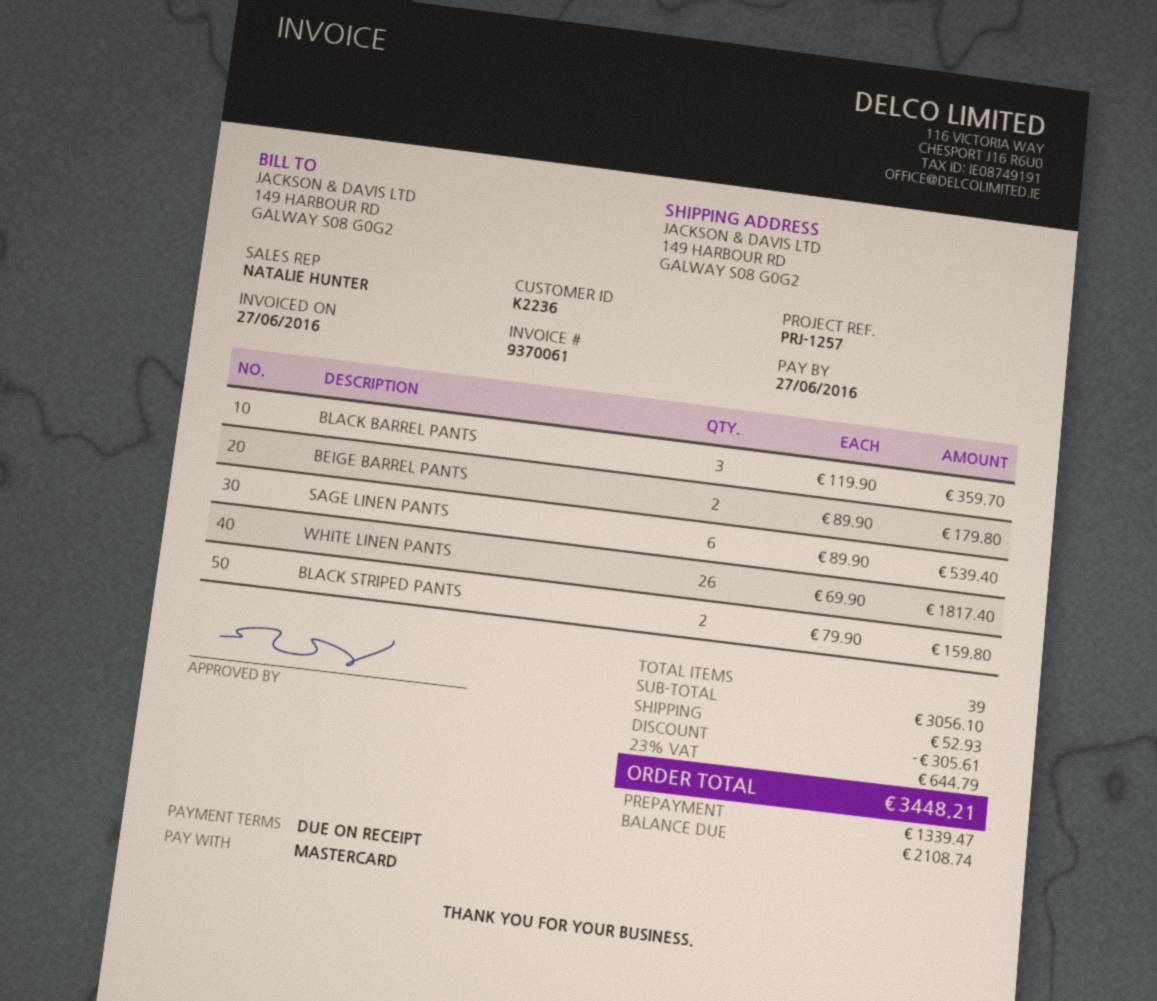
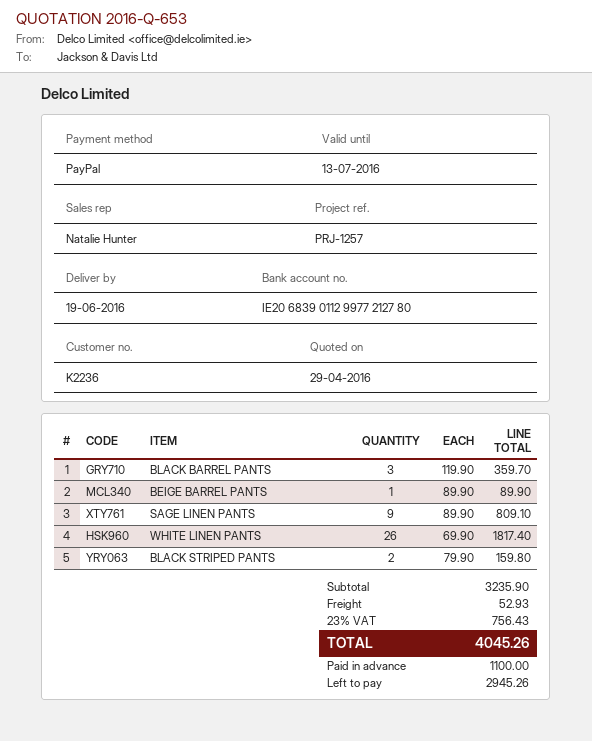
payment method: Mastercard -> PayPal
BEIGE BARREL PANTS: 2 x 89.90 = 179.80 -> 1 x 89.90 = 89.90
SAGE LINEN PANTS: 6 x 89.90 = 539.40 -> 9 x 89.90 = 809.10
subtotal: 3056.10 -> 3235.90
discount: 305.61 -> none
tax: 23% = 644.79 -> 23% = 756.43
total: 3448.21 -> 4045.26
deposit: 1339.47 -> 1100.00
balance: 2108.74 -> 2945.26

